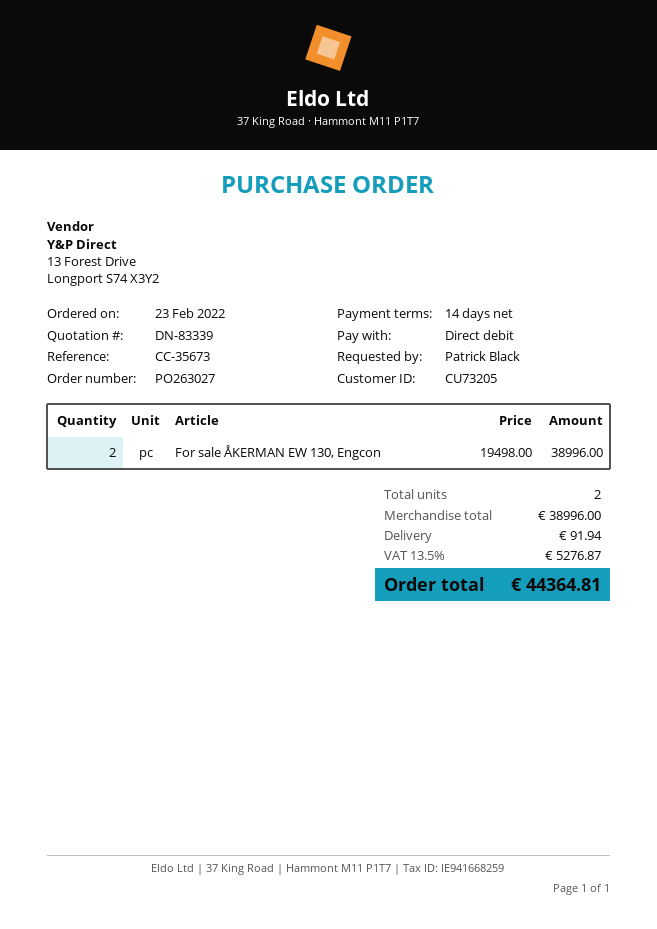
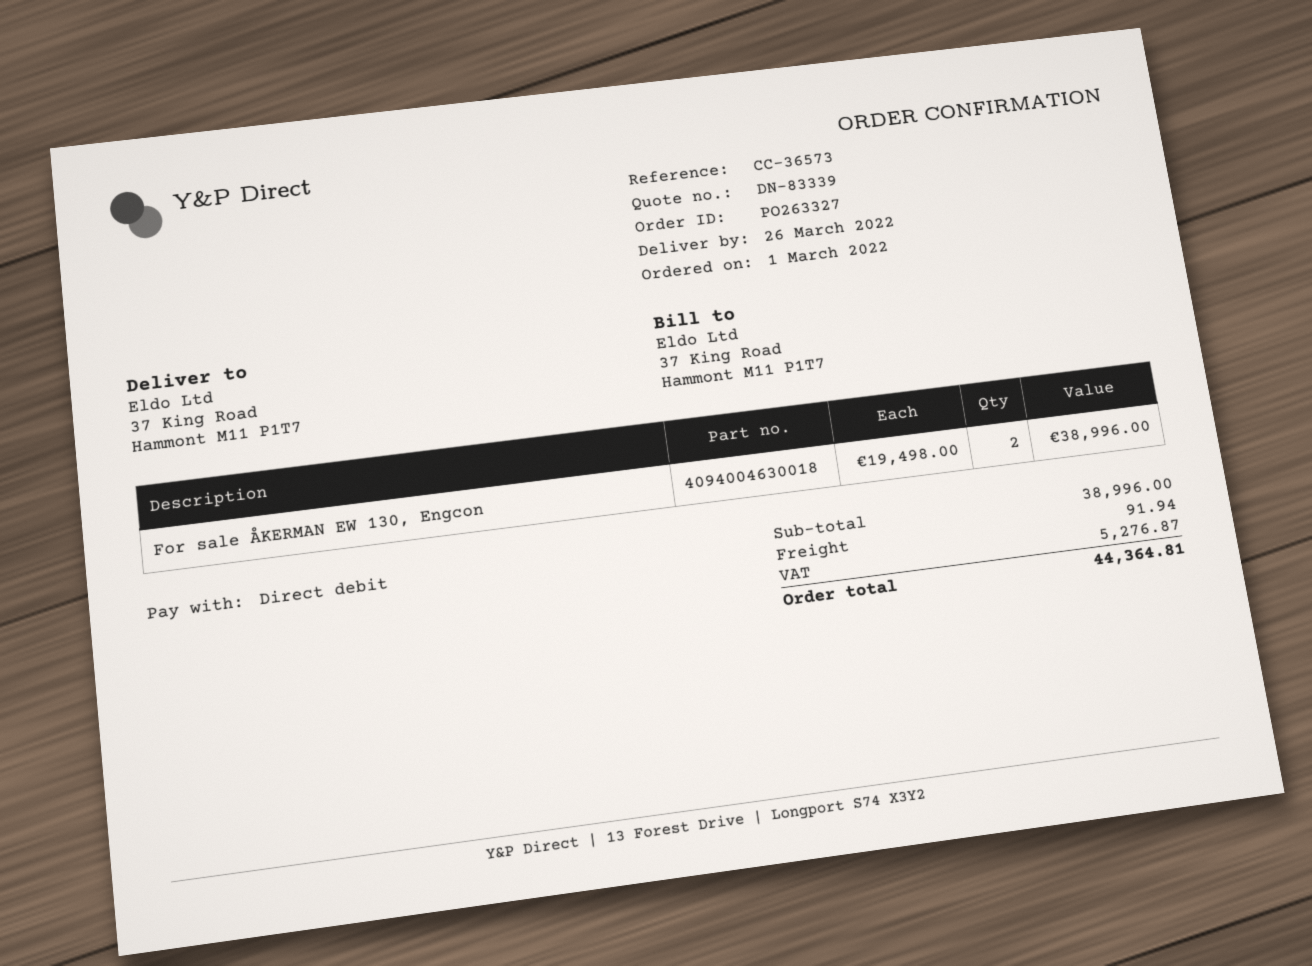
order number: PO263027 -> PO263327
order date: 2022-02-23 -> 2022-03-01
reference: CC-35673 -> CC-36573

